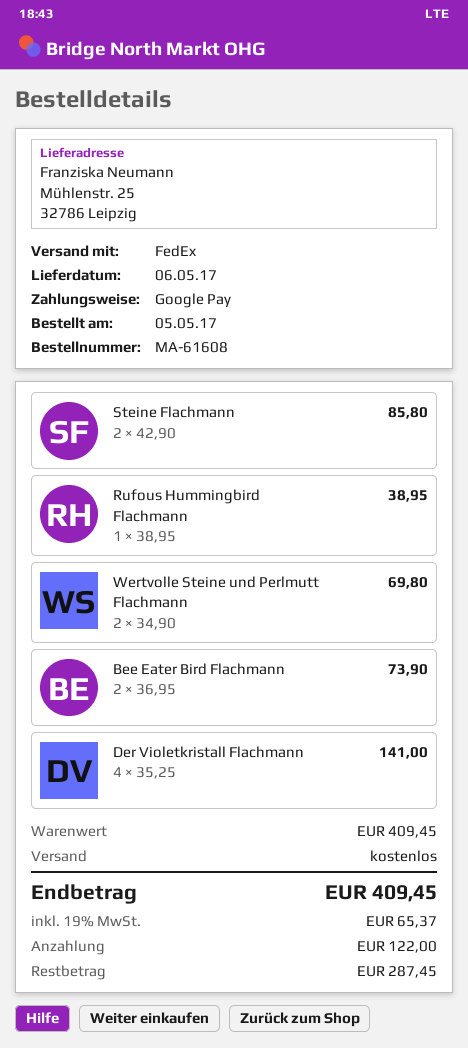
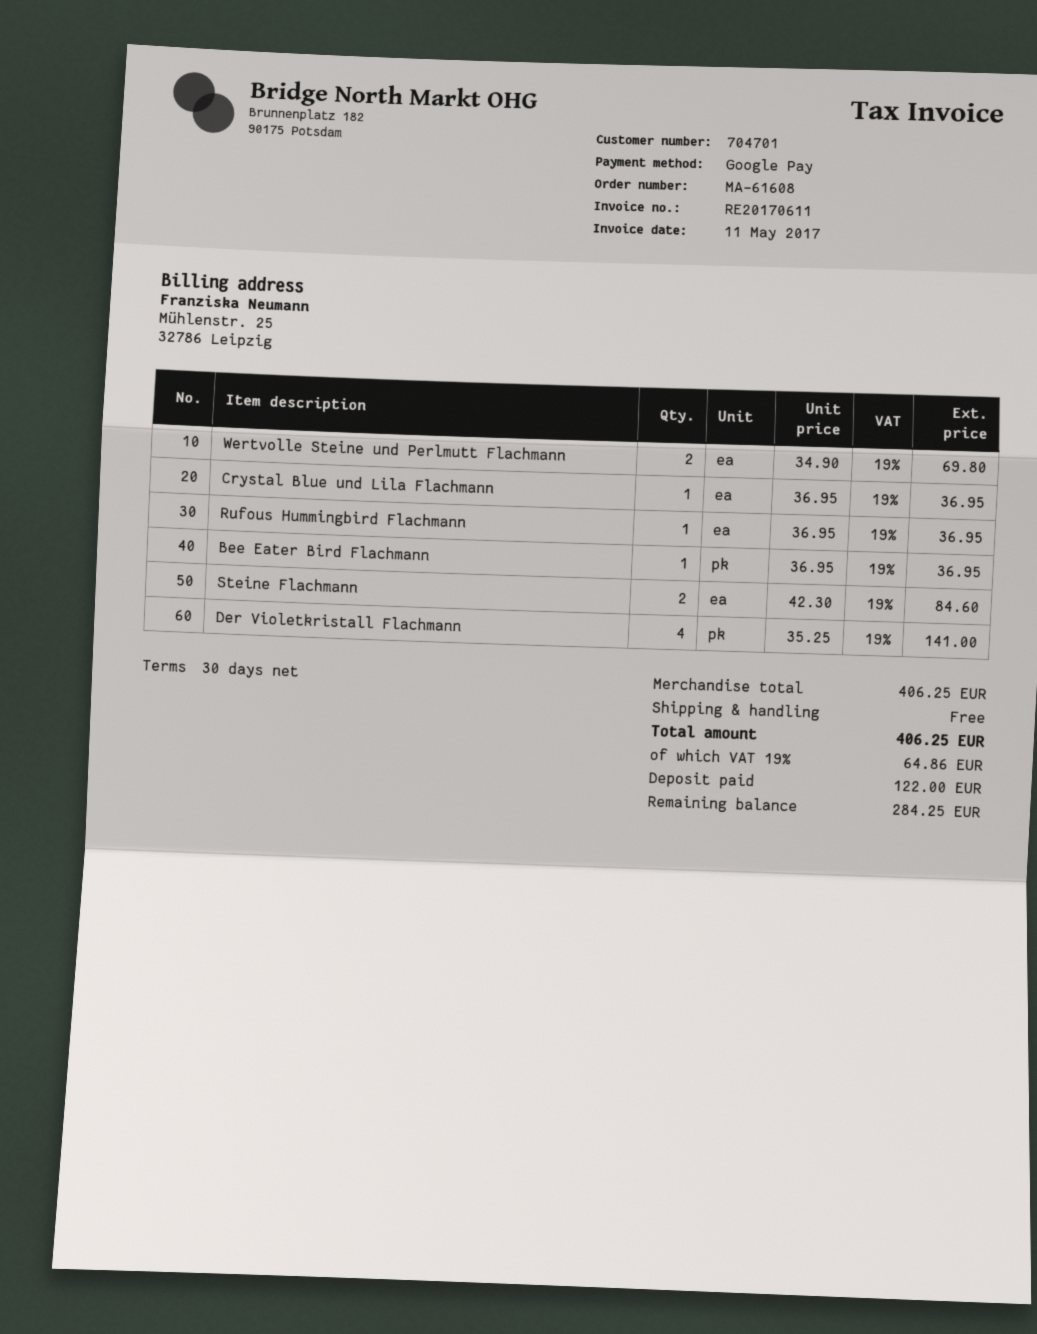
Steine Flachmann: 2 x 42.90 = 85.80 -> 2 x 42.30 = 84.60
Rufous Hummingbird Flachmann: 1 x 38.95 = 38.95 -> 1 x 36.95 = 36.95
Bee Eater Bird Flachmann: 2 x 36.95 = 73.90 -> 1 x 36.95 = 36.95
Crystal Blue und Lila Flachmann: none -> 1 x 36.95 = 36.95
subtotal: 409.45 -> 406.25
tax: 19% = 65.37 -> 19% = 64.86
total: 409.45 -> 406.25
balance: 287.45 -> 284.25

